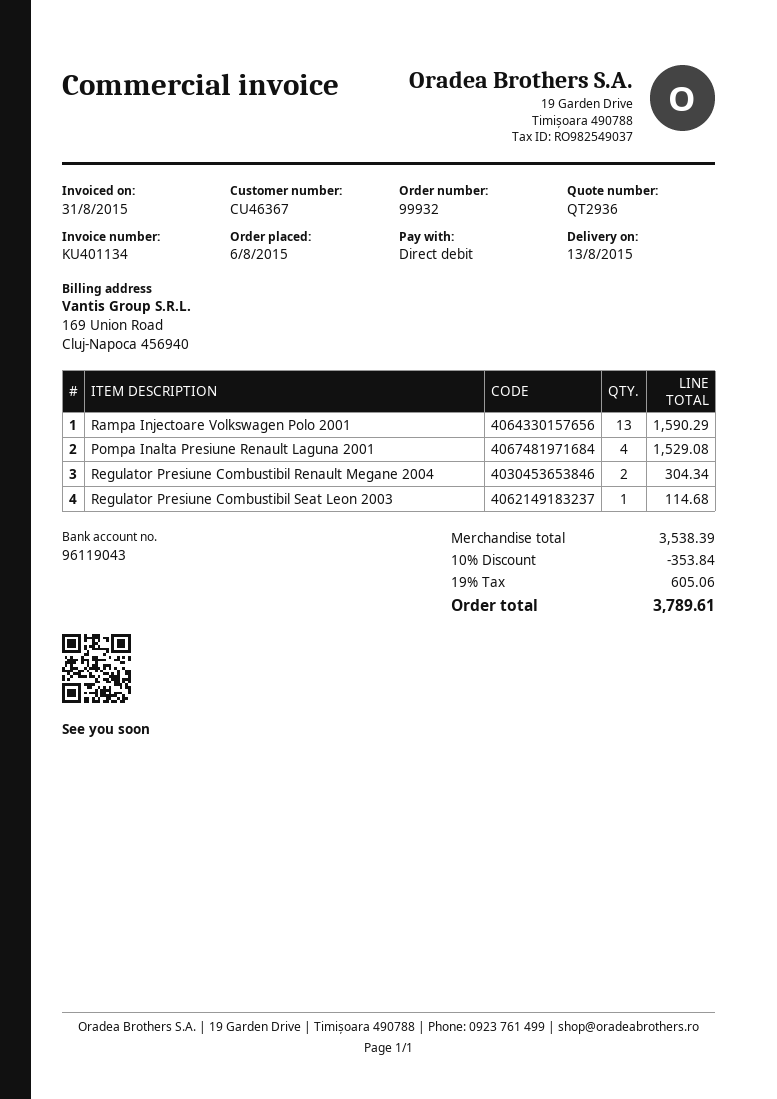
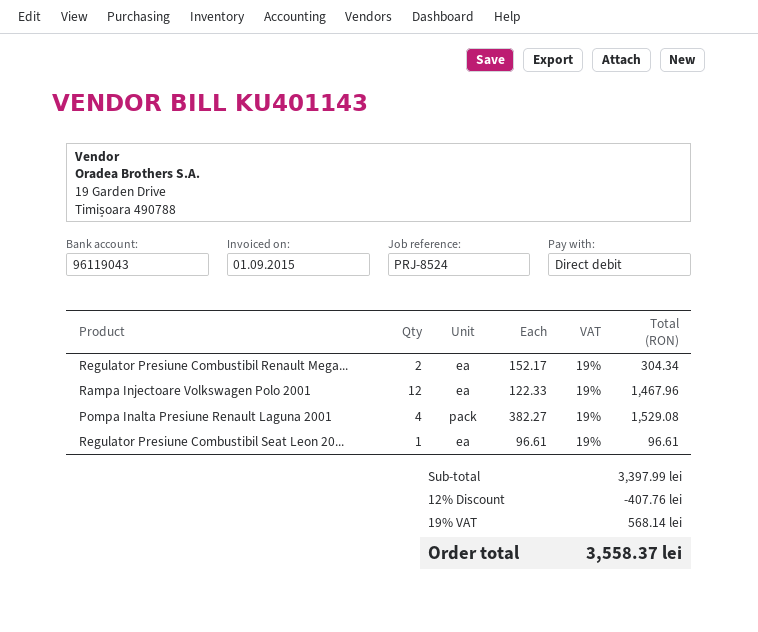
invoice number: KU401134 -> KU401143
invoice date: 2015-08-31 -> 2015-09-01
Rampa Injectoare Volkswagen Polo 2001: 13 for 1590.29 -> 12 for 1467.96
Regulator Presiune Combustibil Seat Leon 2003: 1 for 114.68 -> 1 for 96.61
subtotal: 3538.39 -> 3397.99
discount: 10% = 353.84 -> 12% = 407.76
tax: 19% = 605.06 -> 19% = 568.14
total: 3789.61 -> 3558.37

